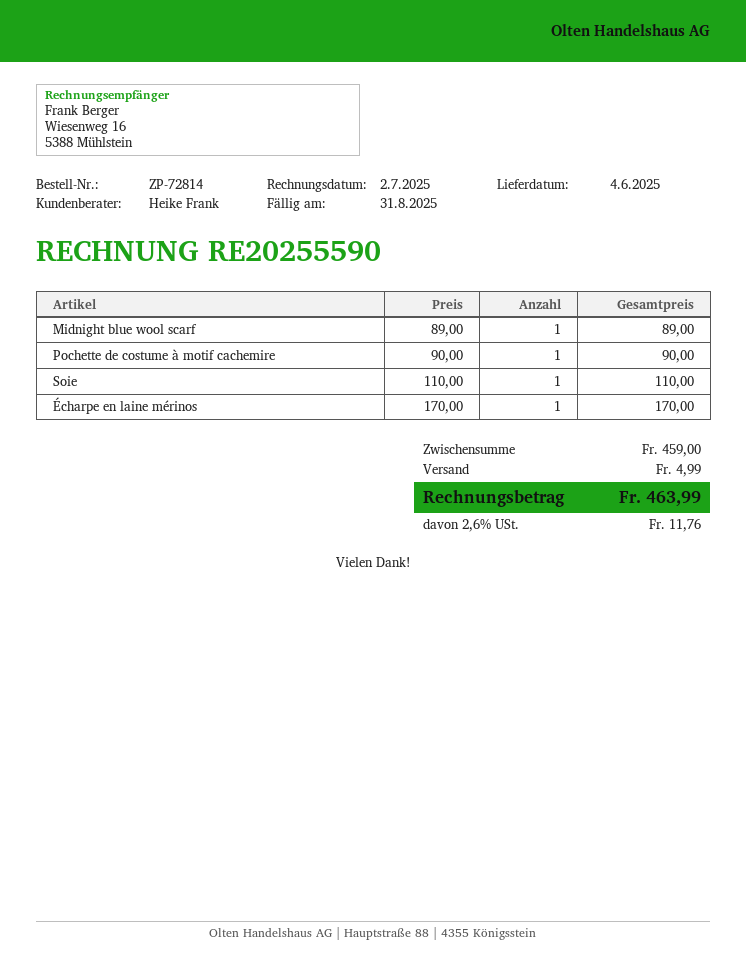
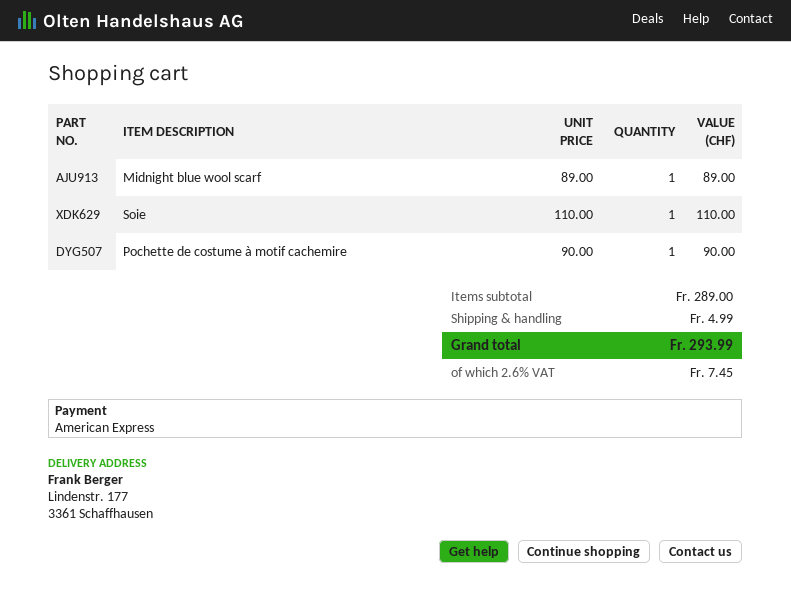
Écharpe en laine mérinos: 1 x 170.00 = 170.00 -> none
subtotal: 459.00 -> 289.00
tax: 2.6% = 11.76 -> 2.6% = 7.45
total: 463.99 -> 293.99

